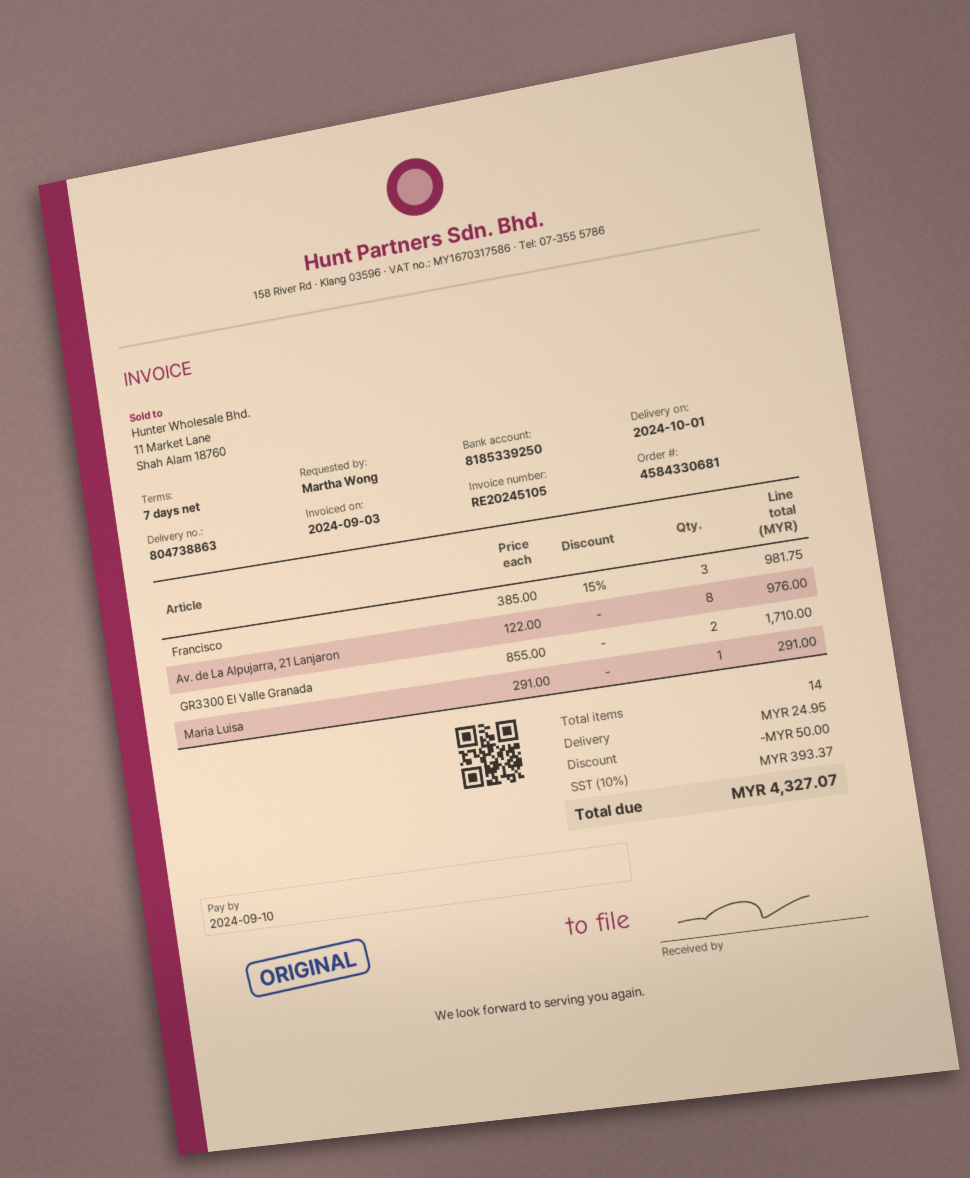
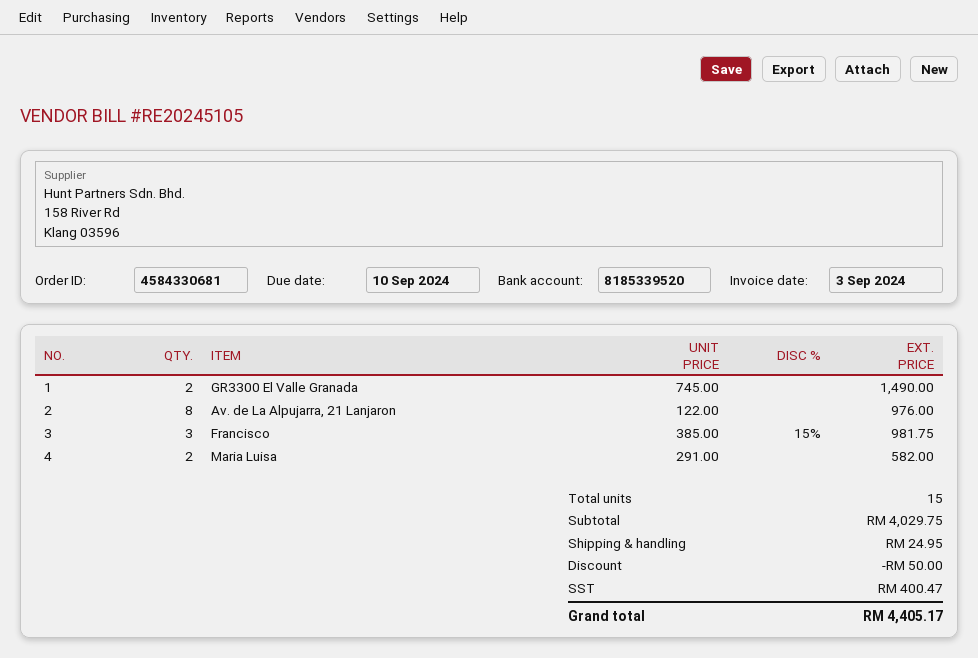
bank account: 8185339250 -> 8185339520
GR3300 El Valle Granada: 2 x 855.00 = 1710.00 -> 2 x 745.00 = 1490.00
Maria Luisa: 1 x 291.00 = 291.00 -> 2 x 291.00 = 582.00
total quantity: 14 -> 15
tax: 393.37 -> 400.47
total: 4327.07 -> 4405.17

